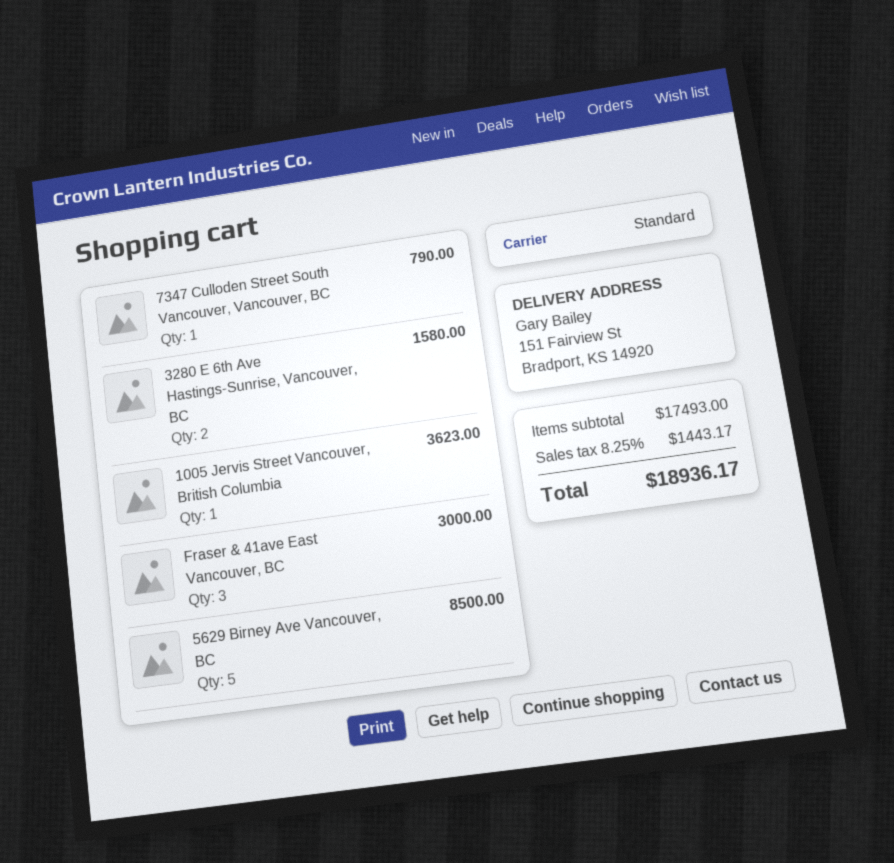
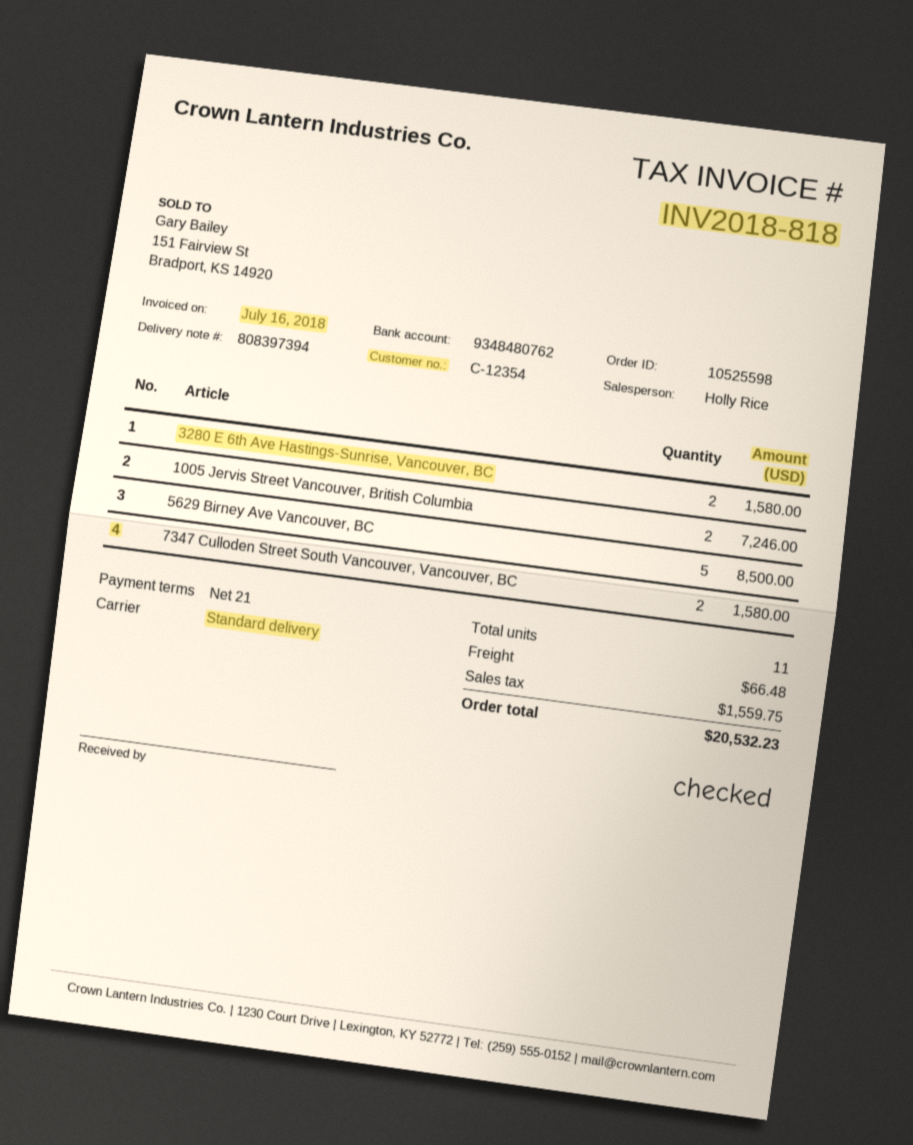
7347 Culloden Street South Vancouver, Vancouver, BC: 1 for 790.00 -> 2 for 1580.00
1005 Jervis Street Vancouver, British Columbia: 1 for 3623.00 -> 2 for 7246.00
Fraser & 41ave East Vancouver, BC: 3 for 3000.00 -> none
shipping: none -> 66.48
tax: 1443.17 -> 1559.75
total: 18936.17 -> 20532.23

